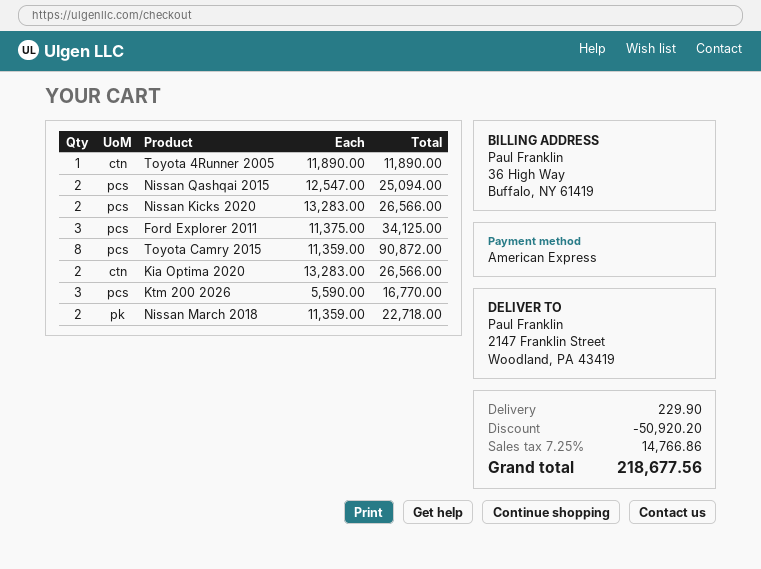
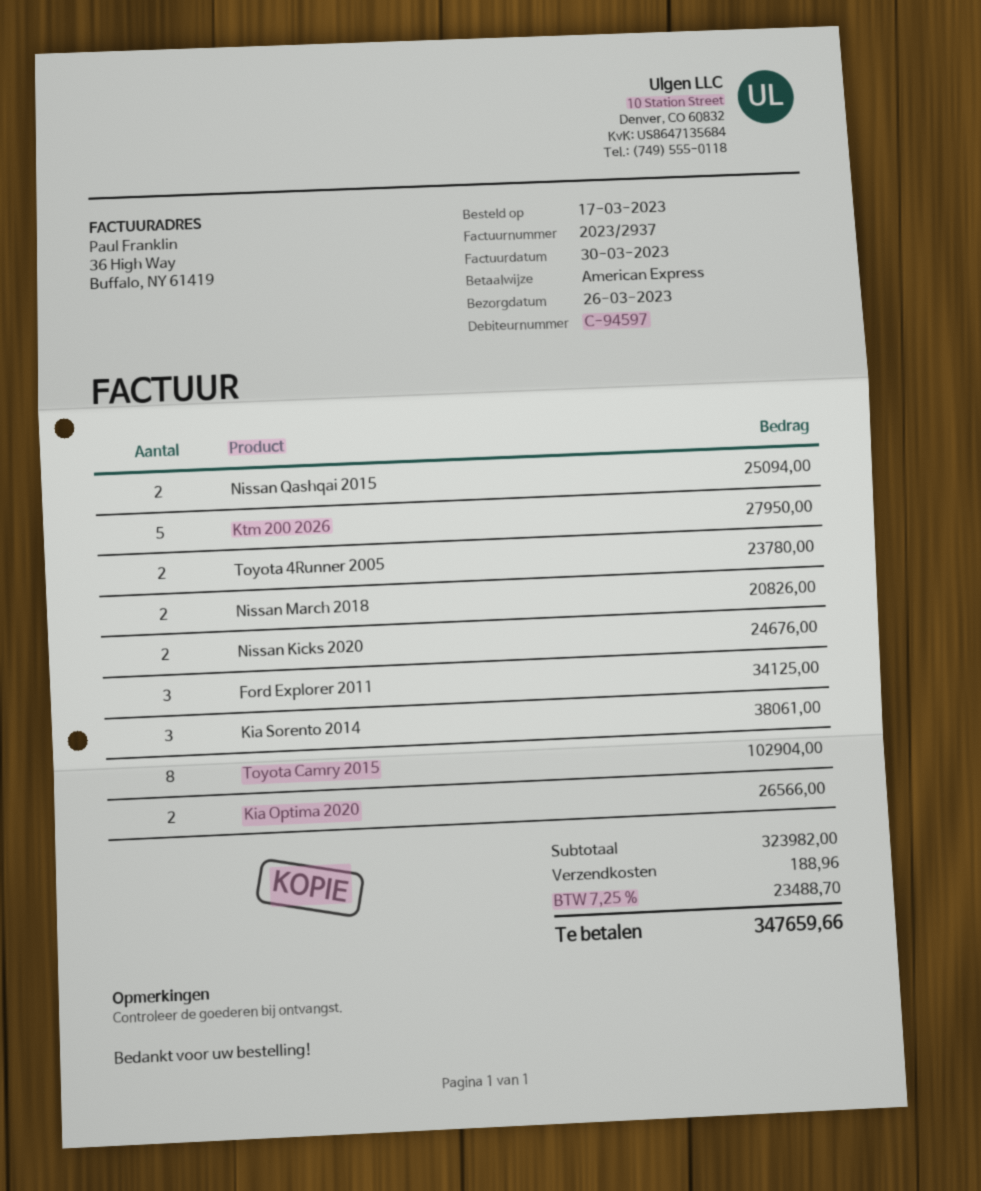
Toyota 4Runner 2005: 1 for 11890.00 -> 2 for 23780.00
Nissan Kicks 2020: 2 for 26566.00 -> 2 for 24676.00
Toyota Camry 2015: 8 for 90872.00 -> 8 for 102904.00
Ktm 200 2026: 3 for 16770.00 -> 5 for 27950.00
Nissan March 2018: 2 for 22718.00 -> 2 for 20826.00
Kia Sorento 2014: none -> 3 for 38061.00
discount: 50920.20 -> none
shipping: 229.90 -> 188.96
tax: 7.25% = 14766.86 -> 7.25% = 23488.70
total: 218677.56 -> 347659.66

